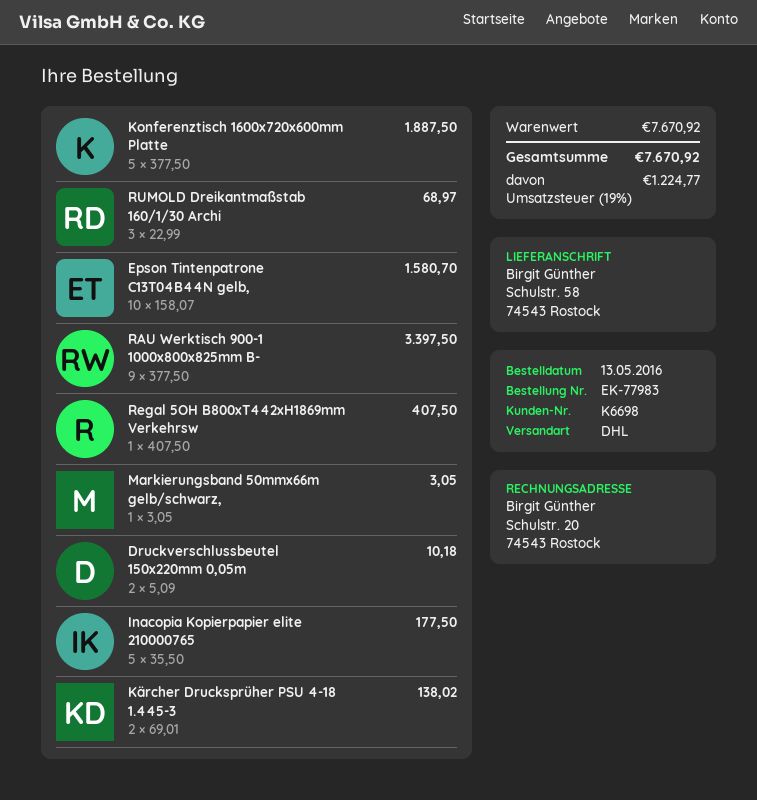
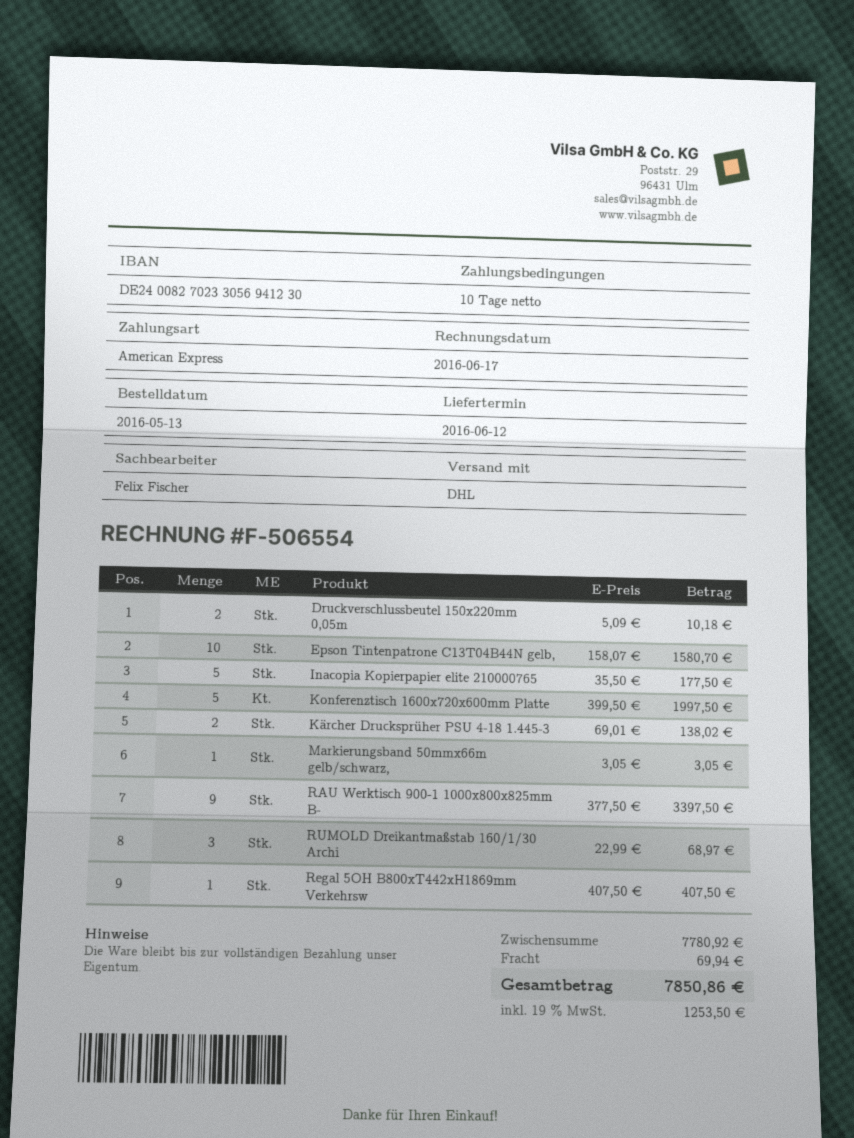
Konferenztisch 1600x720x600mm Platte: 5 x 377.50 = 1887.50 -> 5 x 399.50 = 1997.50
subtotal: 7670.92 -> 7780.92
shipping: none -> 69.94
tax: 19% = 1224.77 -> 19% = 1253.50
total: 7670.92 -> 7850.86

